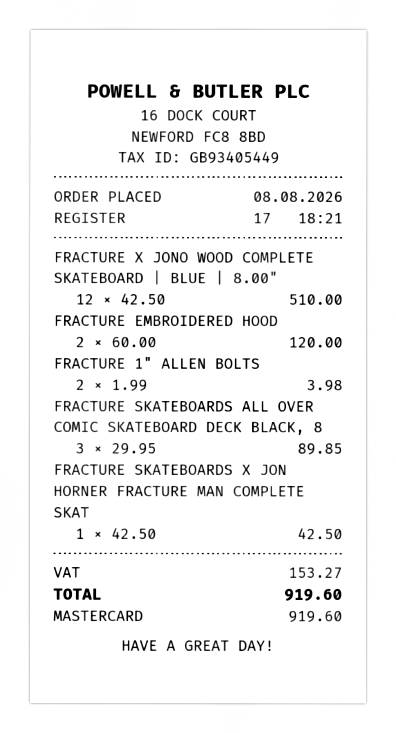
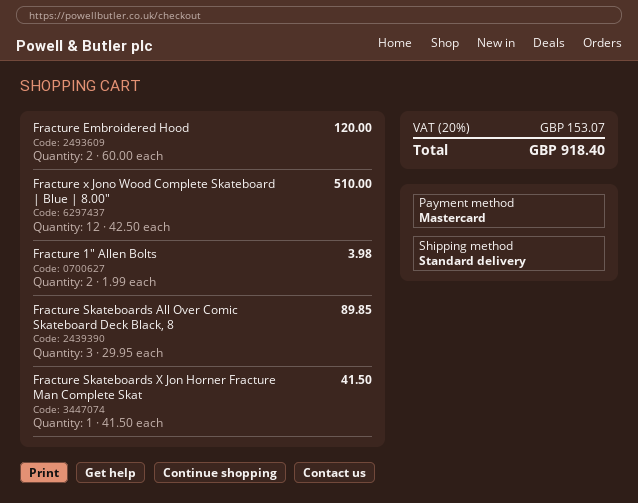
FRACTURE SKATEBOARDS X JON HORNER FRACTURE MAN COMPLETE SKAT: 1 x 42.50 = 42.50 -> 1 x 41.50 = 41.50
tax: 153.27 -> 153.07
total: 919.60 -> 918.40

